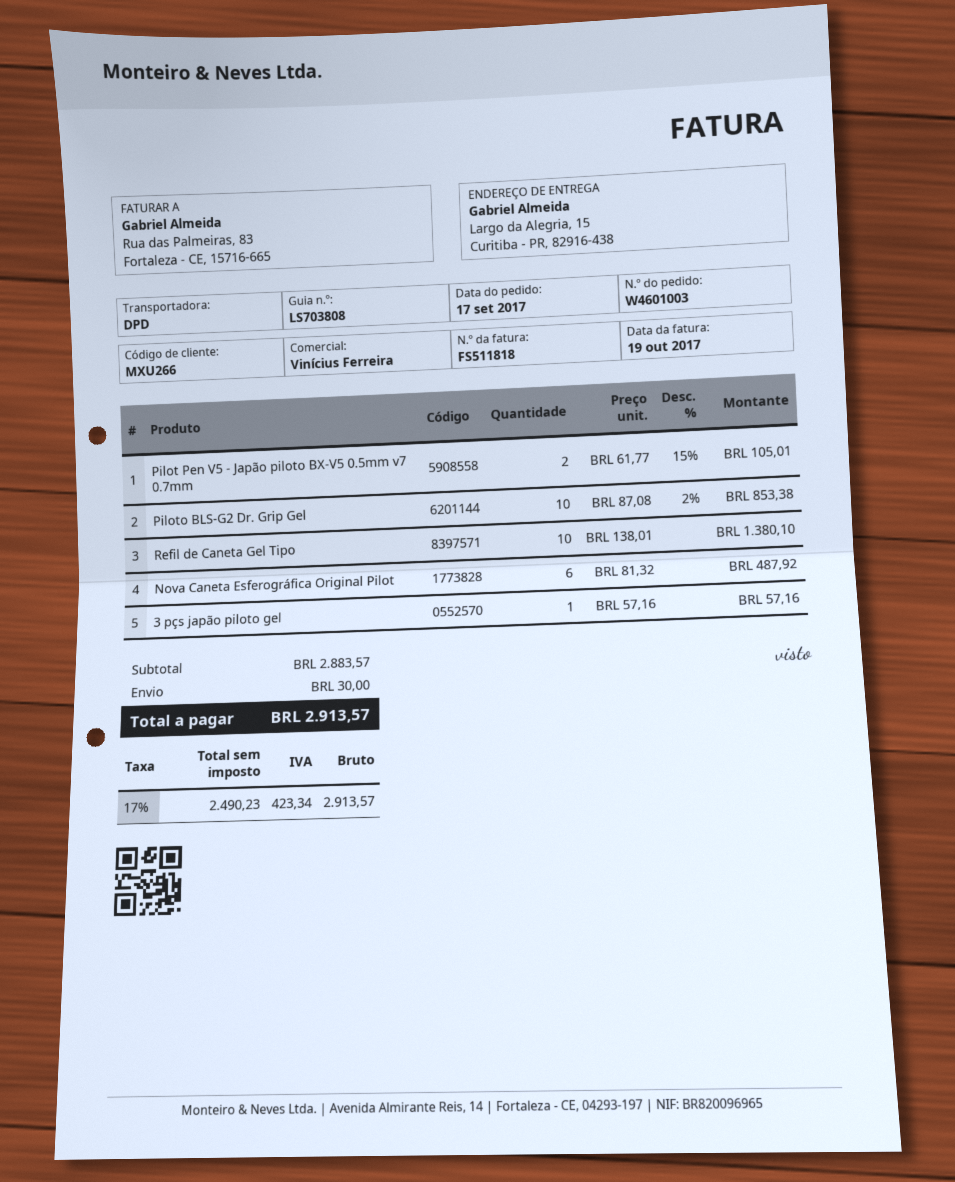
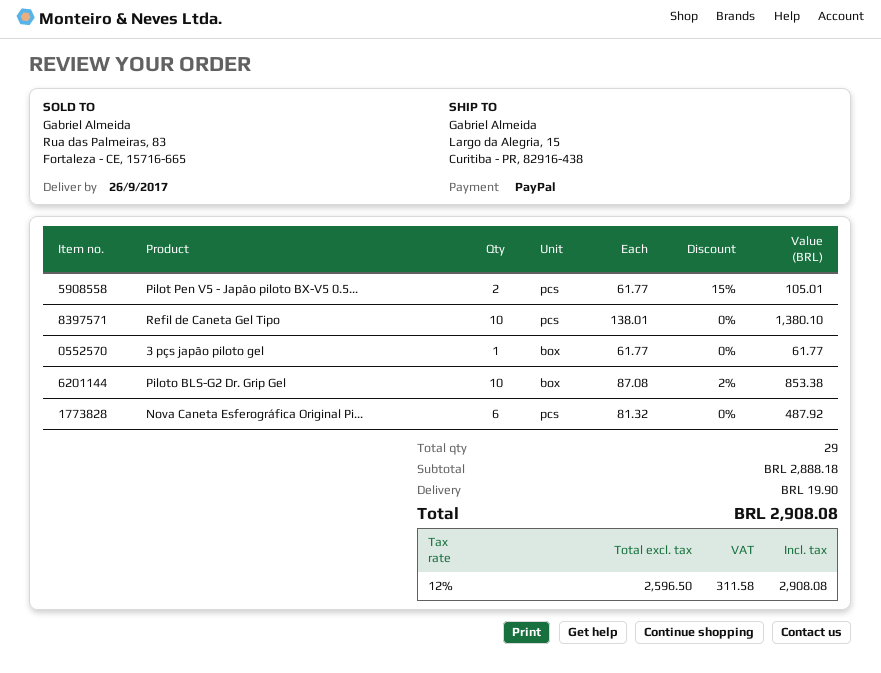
3 pçs japão piloto gel: 1 x 57.16 = 57.16 -> 1 x 61.77 = 61.77
subtotal: 2883.57 -> 2888.18
shipping: 30.00 -> 19.90
net: 2490.23 -> 2596.50
tax: 17% = 423.34 -> 12% = 311.58
total: 2913.57 -> 2908.08

